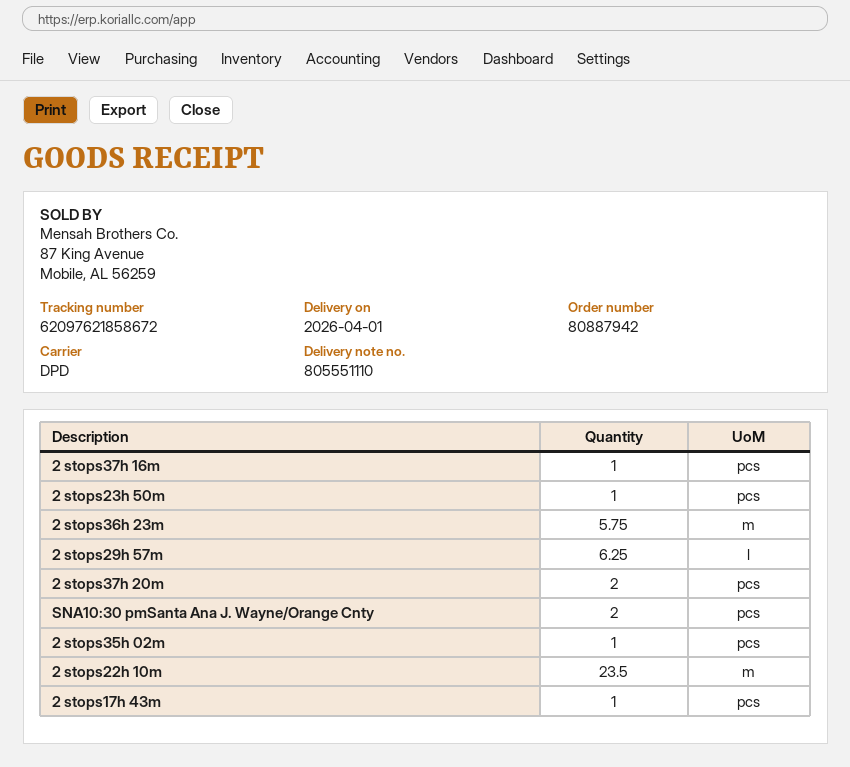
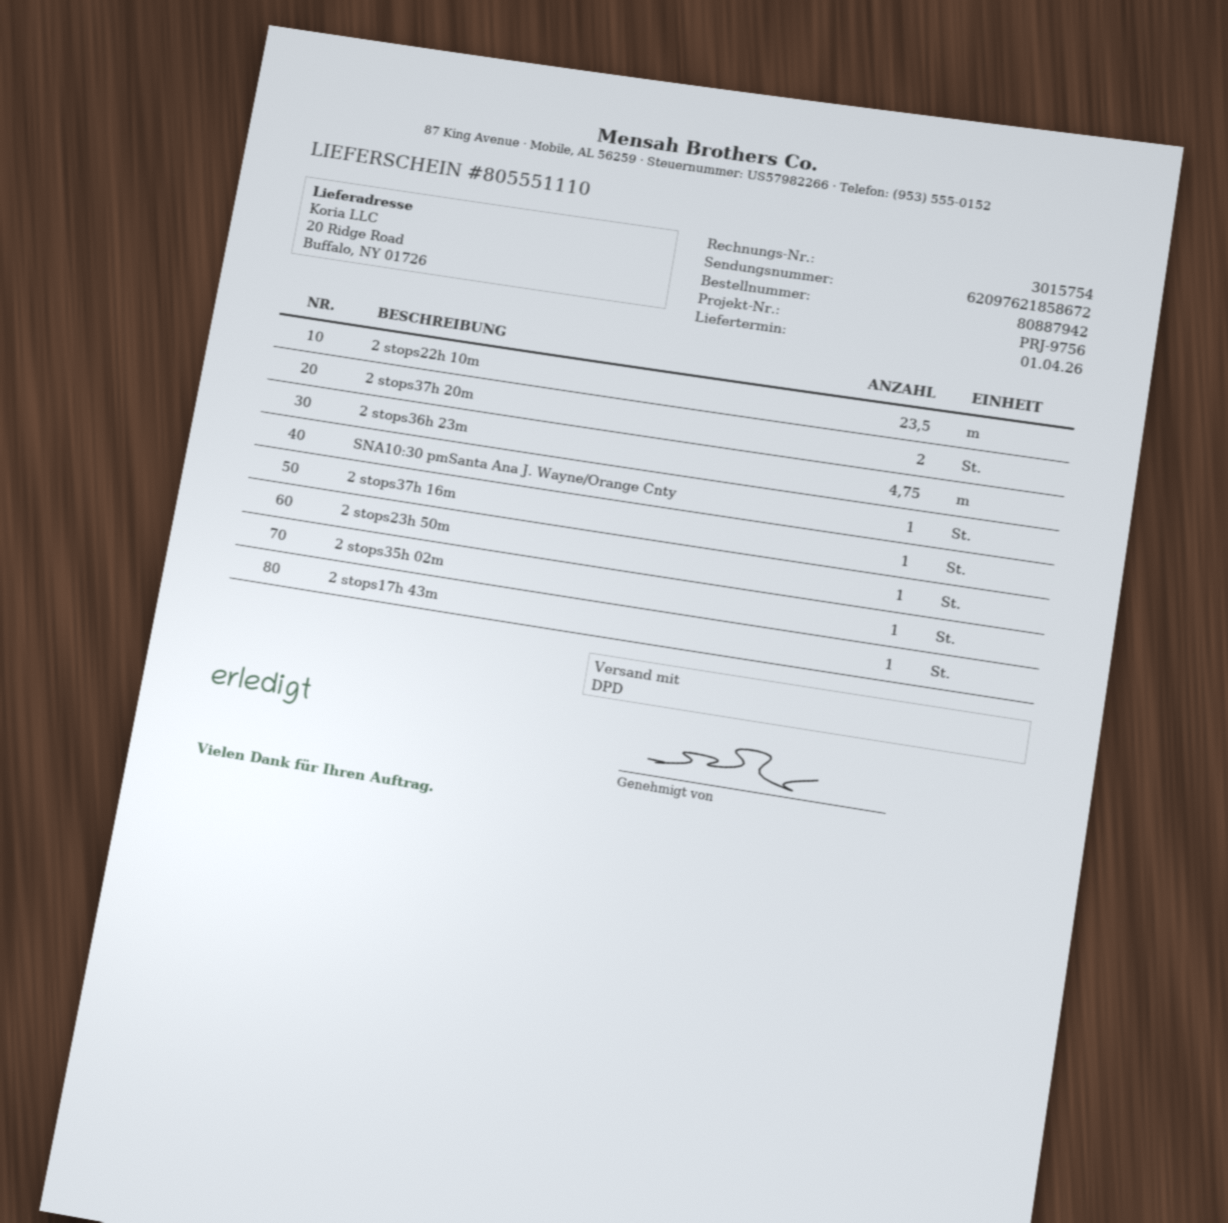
2 stops36h 23m: 5.75 -> 4.75
2 stops29h 57m: 6.25 -> none
SNA10:30 pmSanta Ana J. Wayne/Orange Cnty: 2 -> 1

